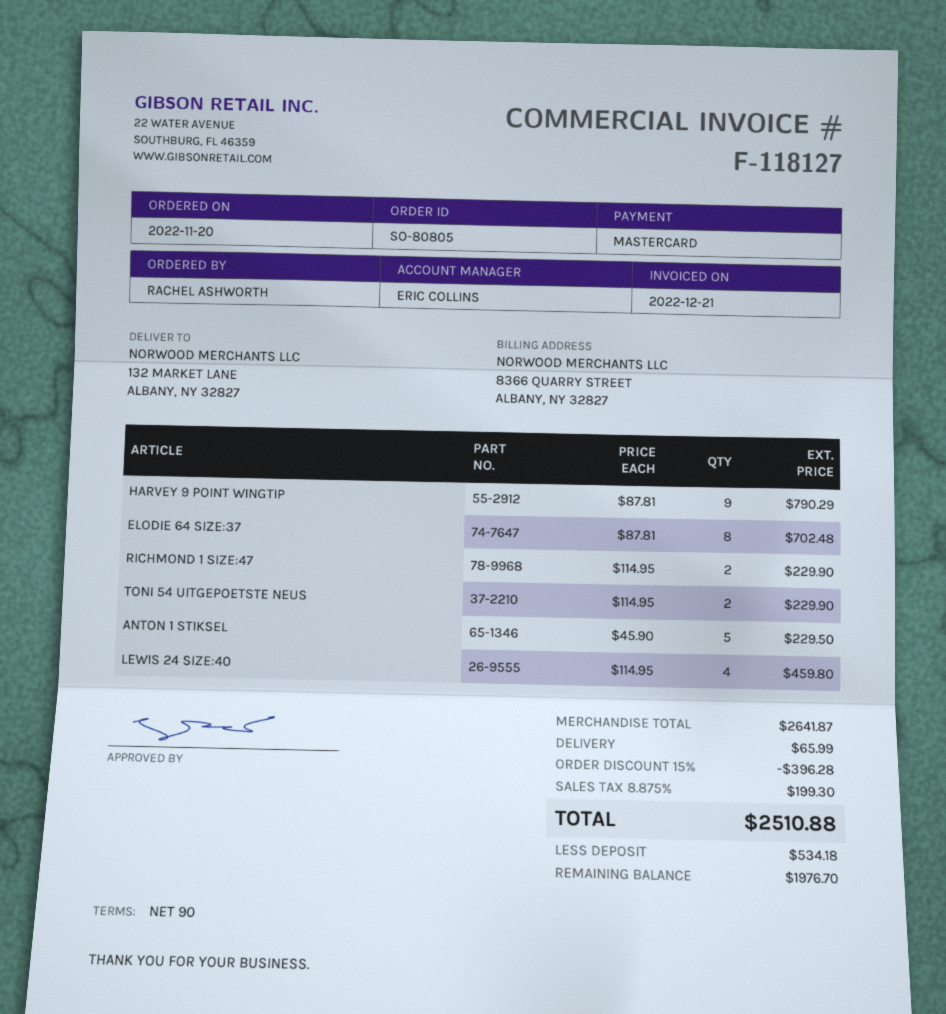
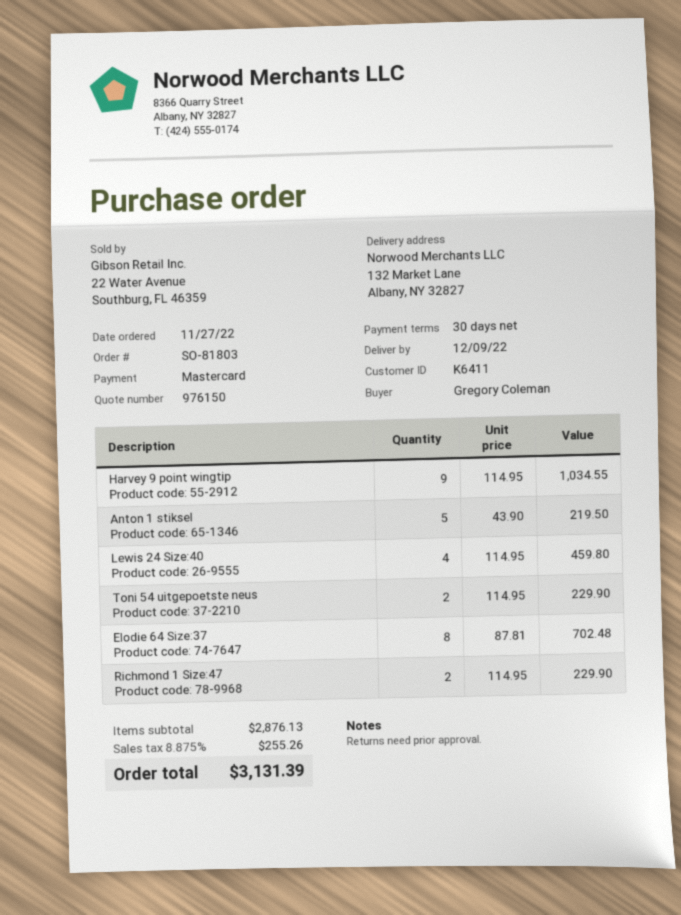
order number: SO-80805 -> SO-81803
order date: 2022-11-20 -> 2022-11-27
payment terms: 90 days -> 30 days
ordered by: RACHEL ASHWORTH -> Gregory Coleman
HARVEY 9 POINT WINGTIP: 9 x 87.81 = 790.29 -> 9 x 114.95 = 1034.55
ANTON 1 STIKSEL: 5 x 45.90 = 229.50 -> 5 x 43.90 = 219.50
subtotal: 2641.87 -> 2876.13
discount: 15% = 396.28 -> none
shipping: 65.99 -> none
tax: 8.875% = 199.30 -> 8.875% = 255.26
total: 2510.88 -> 3131.39

